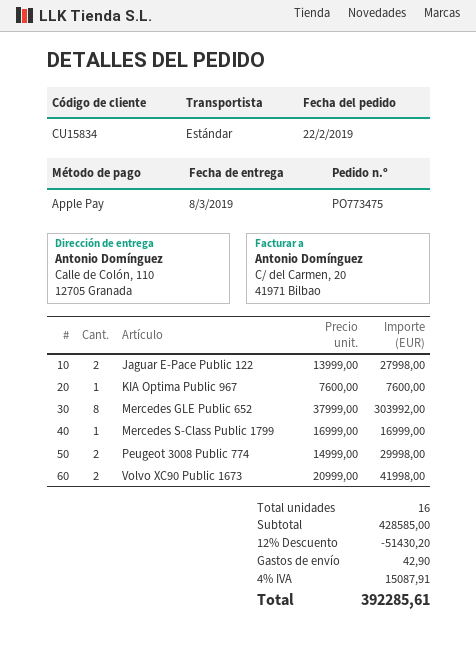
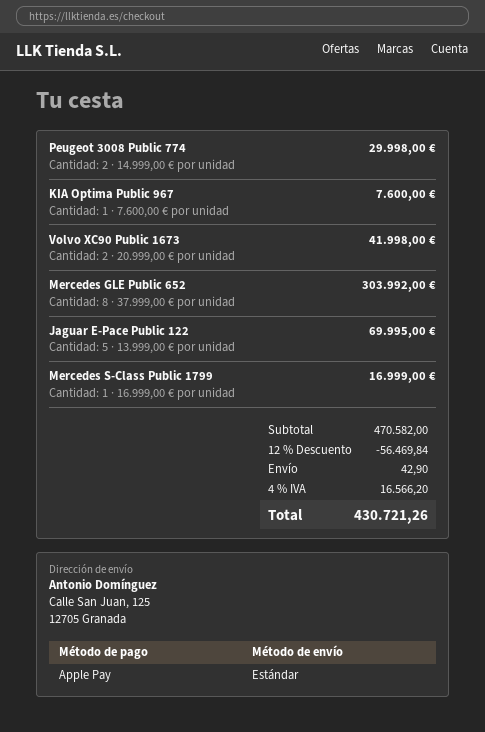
ship to: Calle de Colón, 110, 12705 Granada -> Calle San Juan, 125, 12705 Granada
Jaguar E-Pace Public 122: 2 x 13999.00 = 27998.00 -> 5 x 13999.00 = 69995.00
subtotal: 428585.00 -> 470582.00
discount: 12% = 51430.20 -> 12% = 56469.84
tax: 4% = 15087.91 -> 4% = 16566.20
total: 392285.61 -> 430721.26

